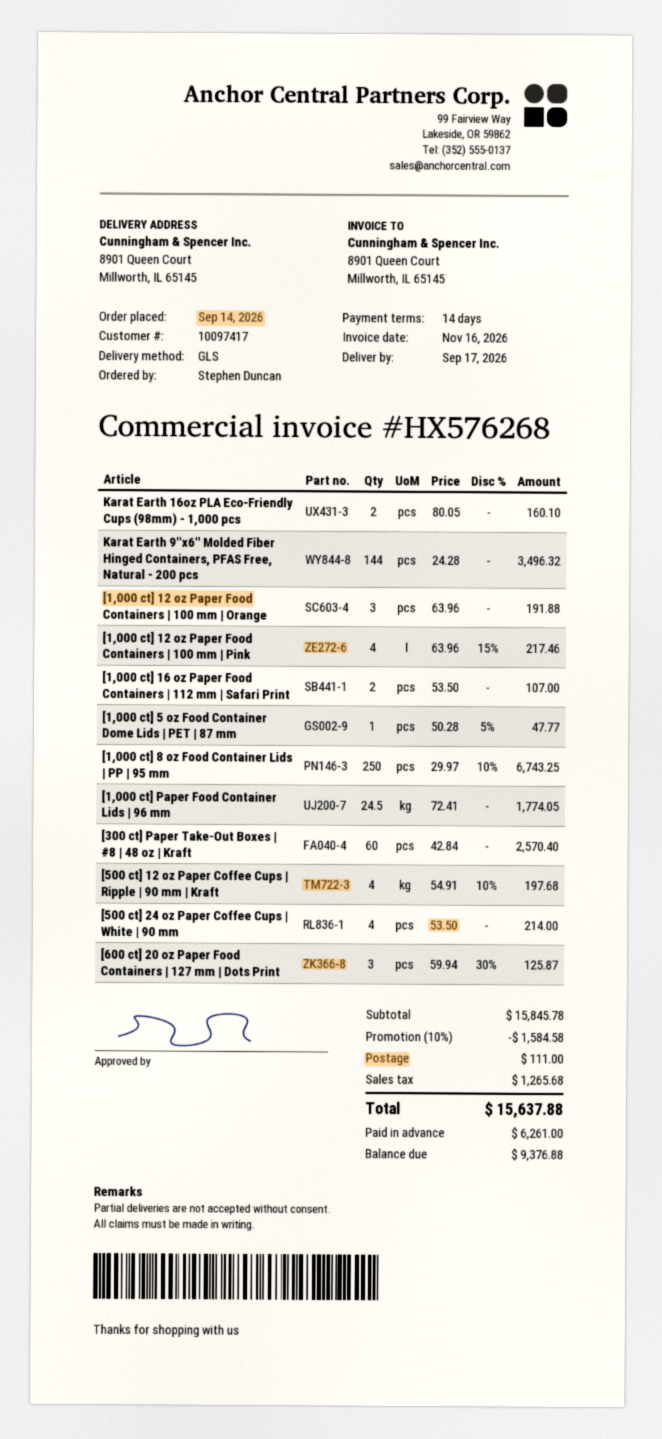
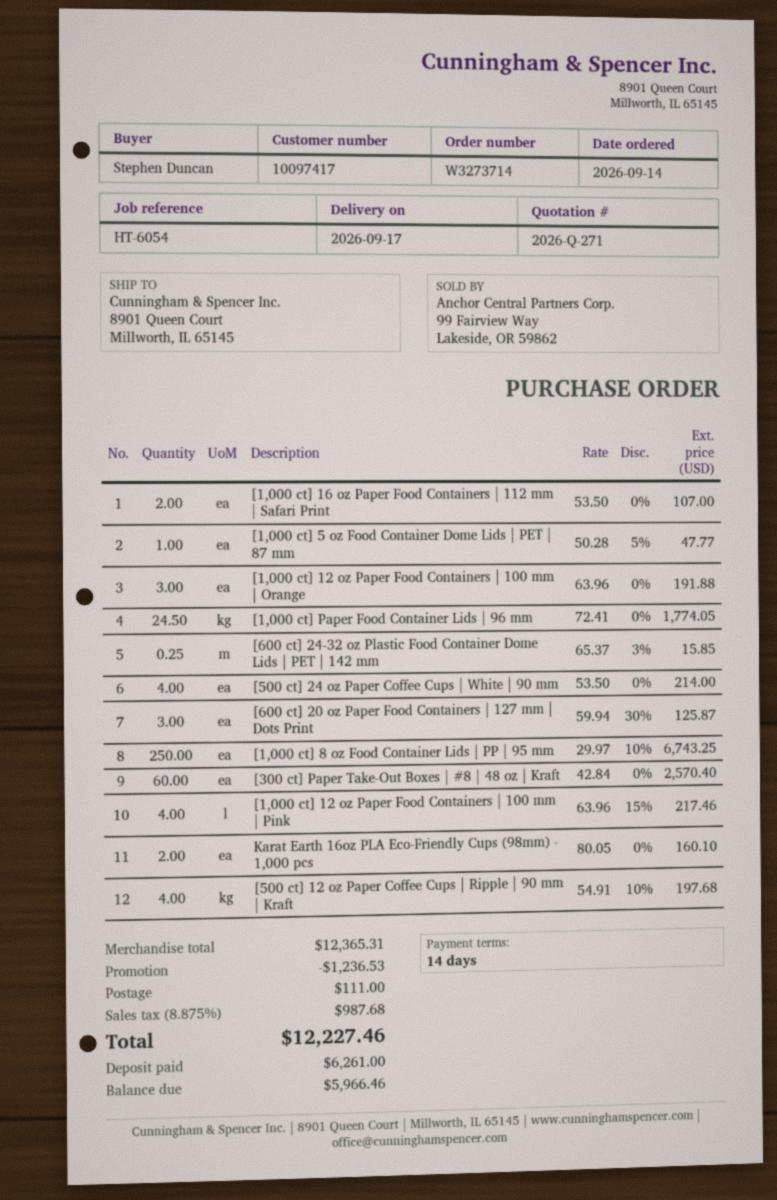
Karat Earth 9''x6'' Molded Fiber Hinged Containers, PFAS Free, Natural - 200 pcs: 144 x 24.28 = 3496.32 -> none
[600 ct] 24-32 oz Plastic Food Container Dome Lids | PET | 142 mm: none -> 0.25 x 65.37 - 3% = 15.85
subtotal: 15845.78 -> 12365.31
discount: 1584.58 -> 1236.53
tax: 1265.68 -> 987.68
total: 15637.88 -> 12227.46
balance: 9376.88 -> 5966.46

